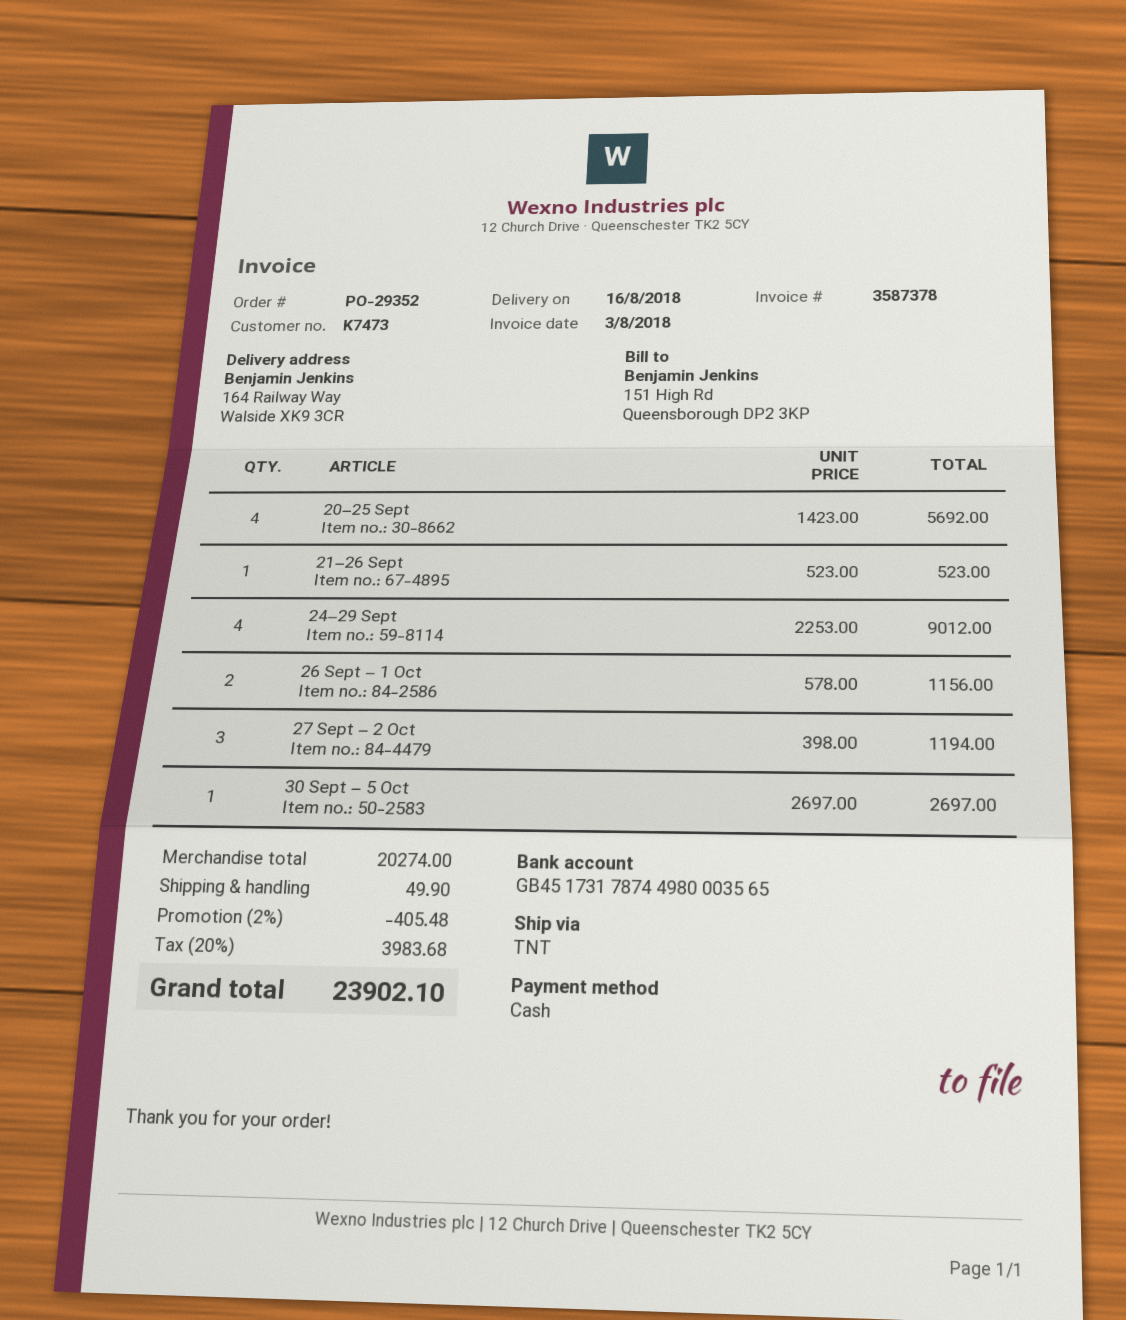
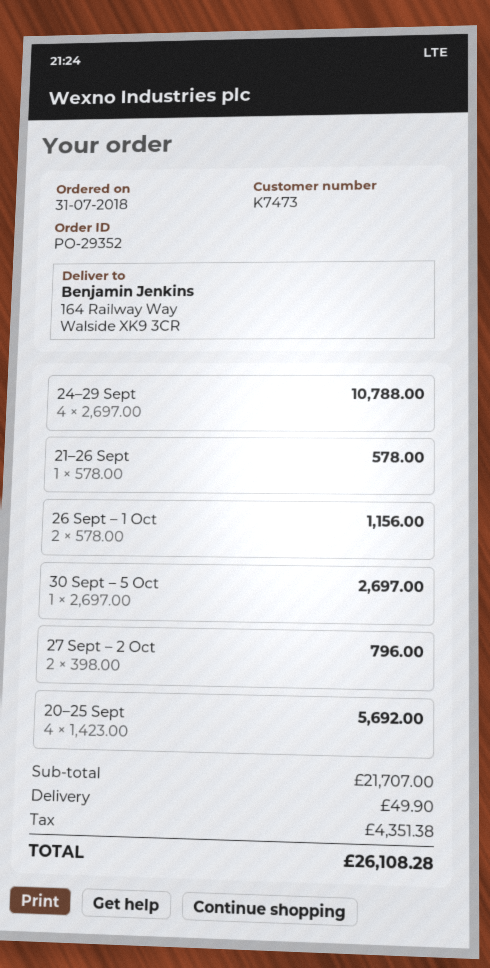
21–26 Sept: 1 x 523.00 = 523.00 -> 1 x 578.00 = 578.00
24–29 Sept: 4 x 2253.00 = 9012.00 -> 4 x 2697.00 = 10788.00
27 Sept – 2 Oct: 3 x 398.00 = 1194.00 -> 2 x 398.00 = 796.00
subtotal: 20274.00 -> 21707.00
discount: 2% = 405.48 -> none
tax: 3983.68 -> 4351.38
total: 23902.10 -> 26108.28

